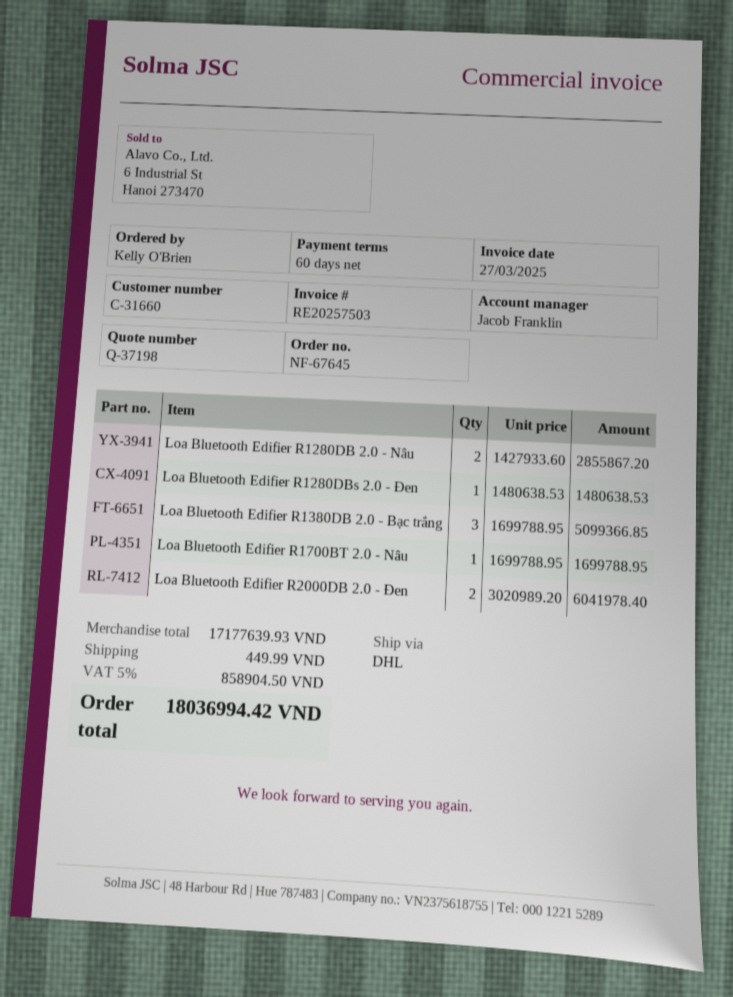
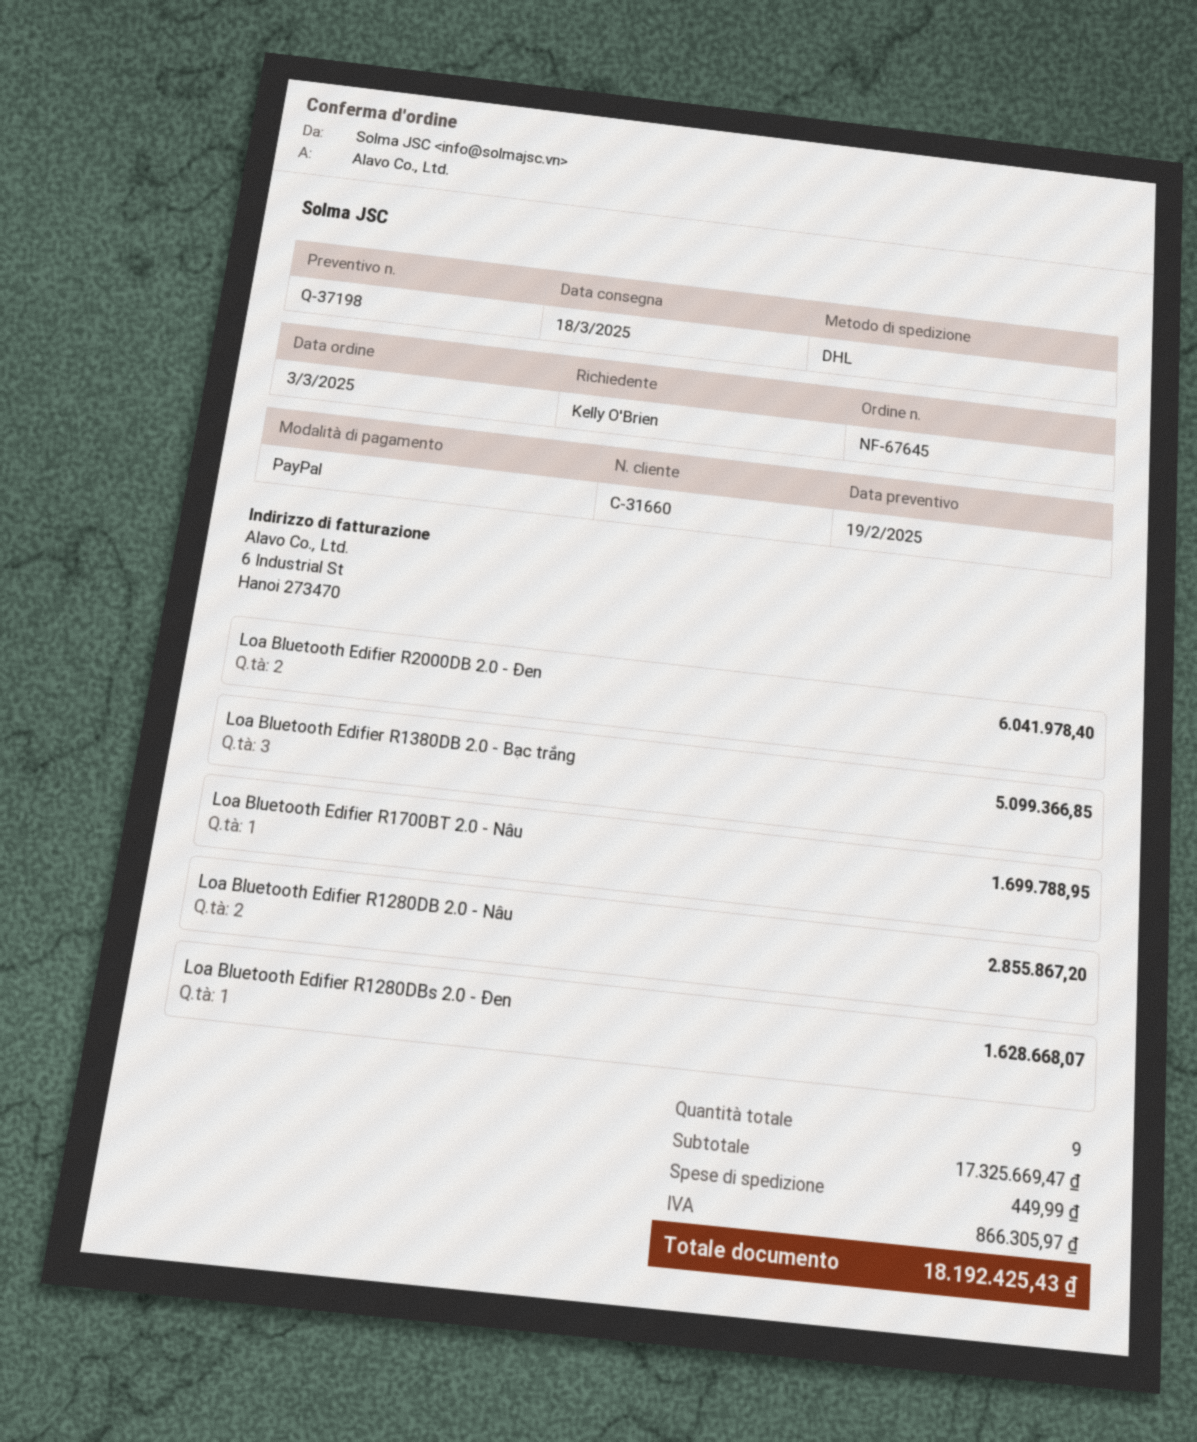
Loa Bluetooth Edifier R1280DBs 2.0 - Đen: 1 for 1480638.53 -> 1 for 1628668.07
subtotal: 17177639.93 -> 17325669.47
tax: 858904.50 -> 866305.97
total: 18036994.42 -> 18192425.43

